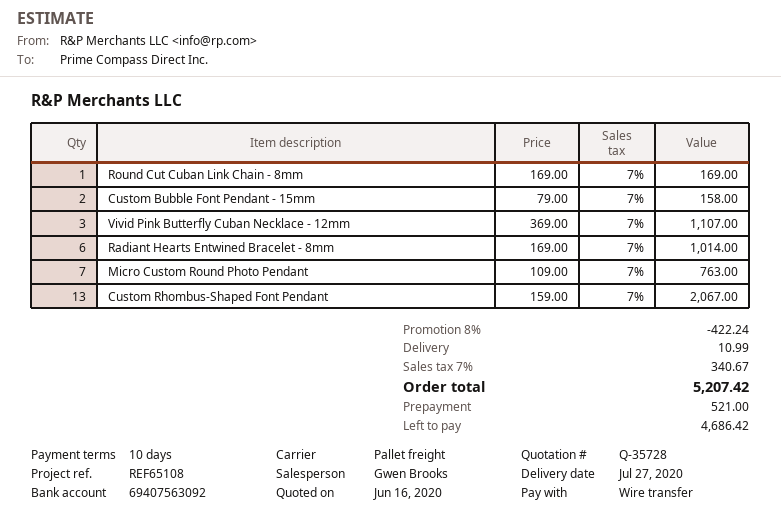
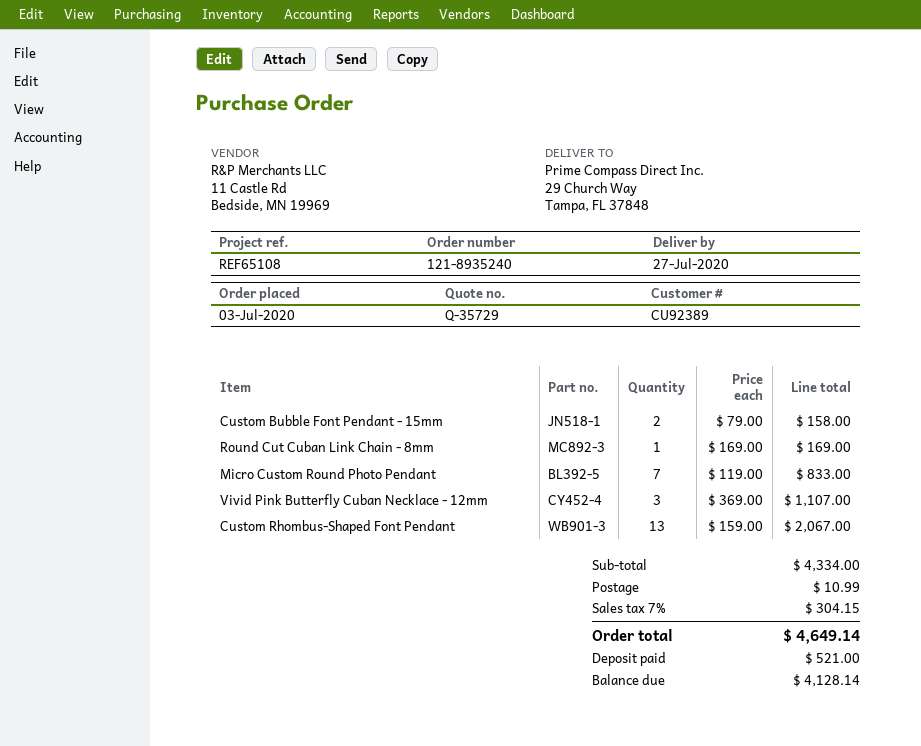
quote number: Q-35728 -> Q-35729
Radiant Hearts Entwined Bracelet - 8mm: 6 x 169.00 = 1014.00 -> none
Micro Custom Round Photo Pendant: 7 x 109.00 = 763.00 -> 7 x 119.00 = 833.00
discount: 8% = 422.24 -> none
tax: 7% = 340.67 -> 7% = 304.15
total: 5207.42 -> 4649.14
balance: 4686.42 -> 4128.14

